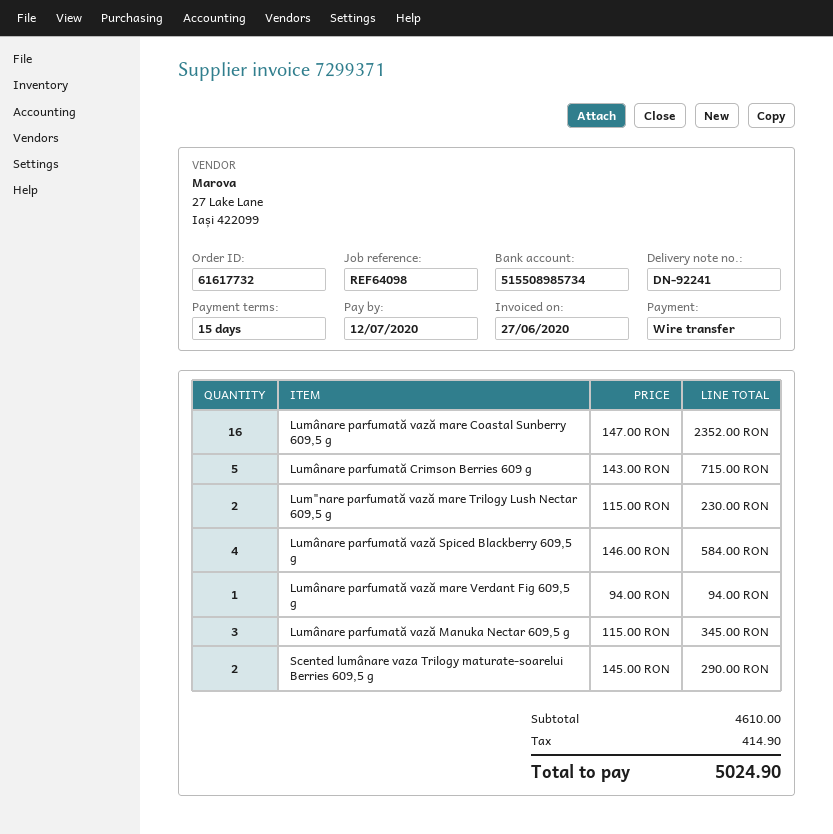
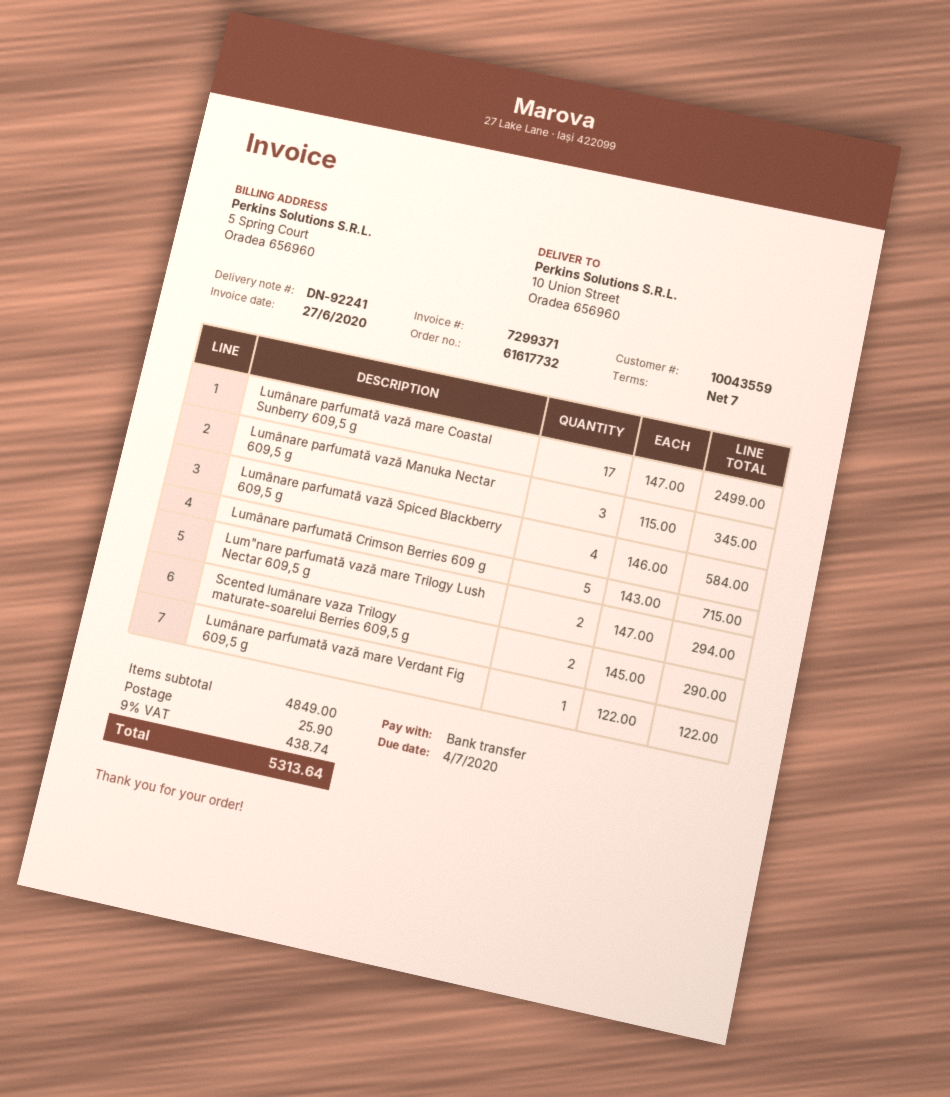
payment terms: 15 days -> 7 days
due date: 2020-07-12 -> 2020-07-04
Lumânare parfumată vază mare Coastal Sunberry 609,5 g: 16 x 147.00 = 2352.00 -> 17 x 147.00 = 2499.00
Lum"nare parfumată vază mare Trilogy Lush Nectar 609,5 g: 2 x 115.00 = 230.00 -> 2 x 147.00 = 294.00
Lumânare parfumată vază mare Verdant Fig 609,5 g: 1 x 94.00 = 94.00 -> 1 x 122.00 = 122.00
subtotal: 4610.00 -> 4849.00
shipping: none -> 25.90
tax: 414.90 -> 438.74
total: 5024.90 -> 5313.64

